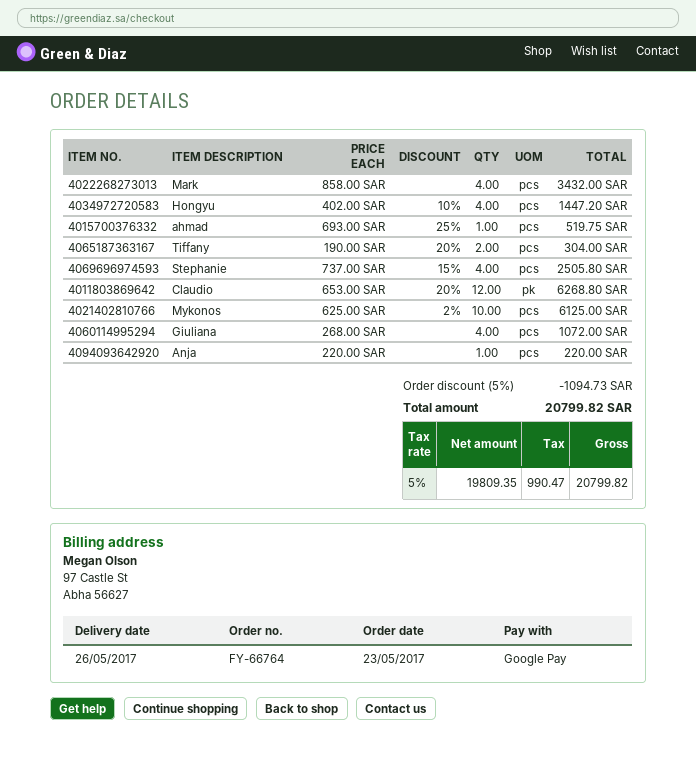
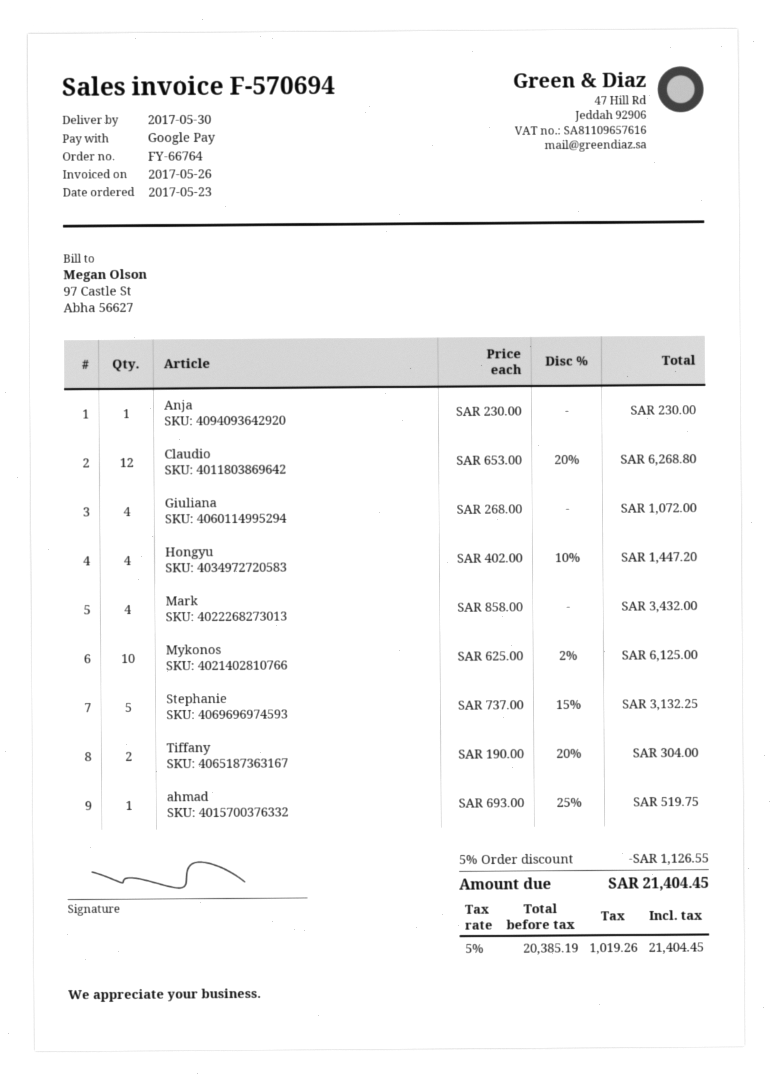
delivery date: 2017-05-26 -> 2017-05-30
Stephanie: 4 x 737.00 - 15% = 2505.80 -> 5 x 737.00 - 15% = 3132.25
Anja: 1 x 220.00 = 220.00 -> 1 x 230.00 = 230.00
discount: 5% = 1094.73 -> 5% = 1126.55
net: 19809.35 -> 20385.19
tax: 5% = 990.47 -> 5% = 1019.26
total: 20799.82 -> 21404.45

